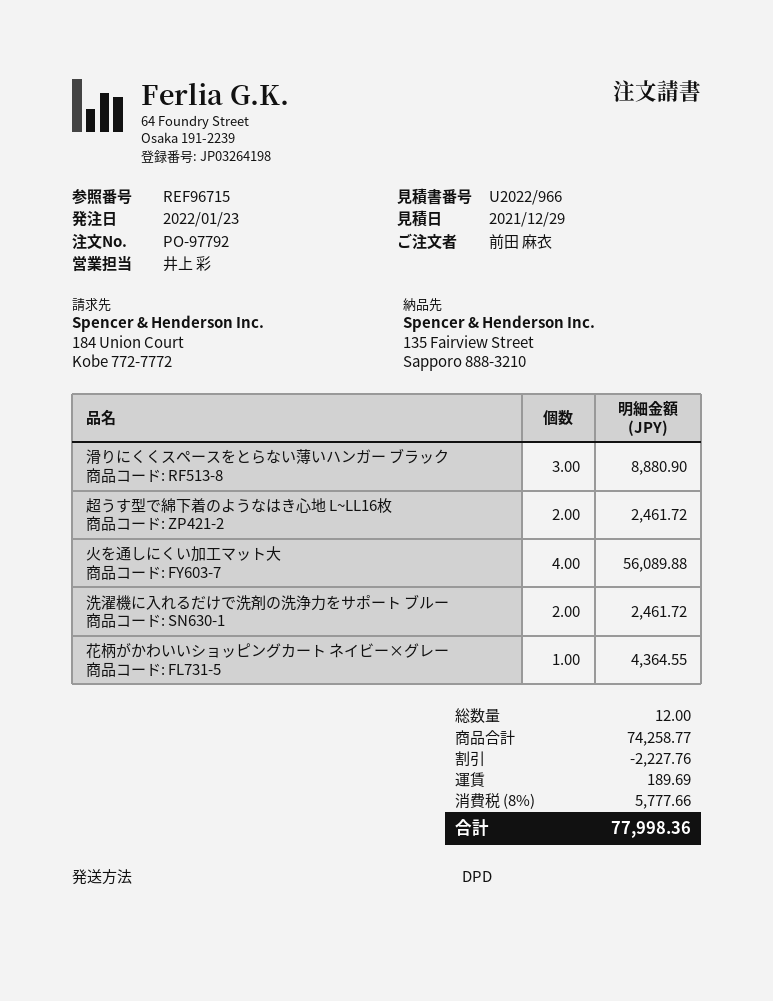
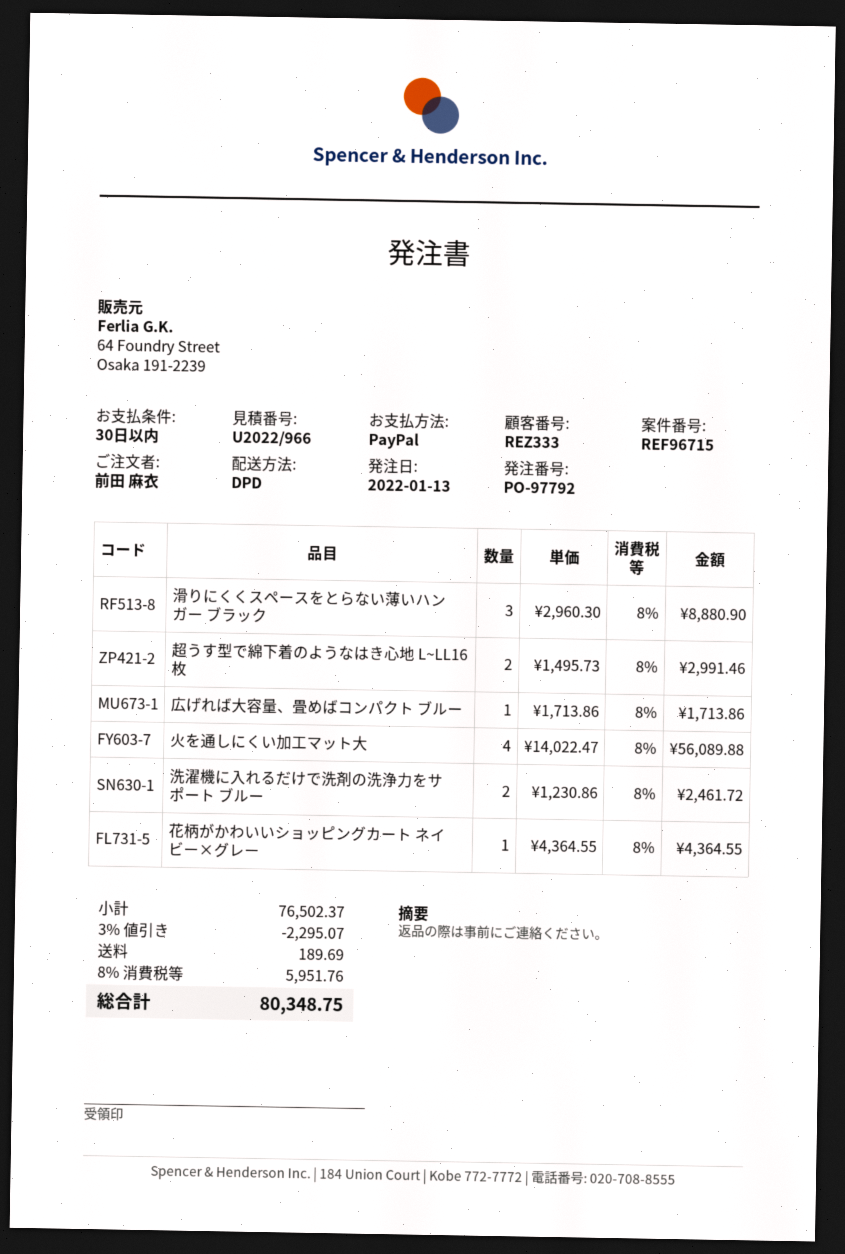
order date: 2022-01-23 -> 2022-01-13
超うす型で綿下着のようなはき心地 L~LL16枚: 2 for 2461.72 -> 2 for 2991.46
広げれば大容量、畳めばコンパクト ブルー: none -> 1 for 1713.86
subtotal: 74258.77 -> 76502.37
discount: 2227.76 -> 2295.07
tax: 8% = 5777.66 -> 8% = 5951.76
total: 77998.36 -> 80348.75

